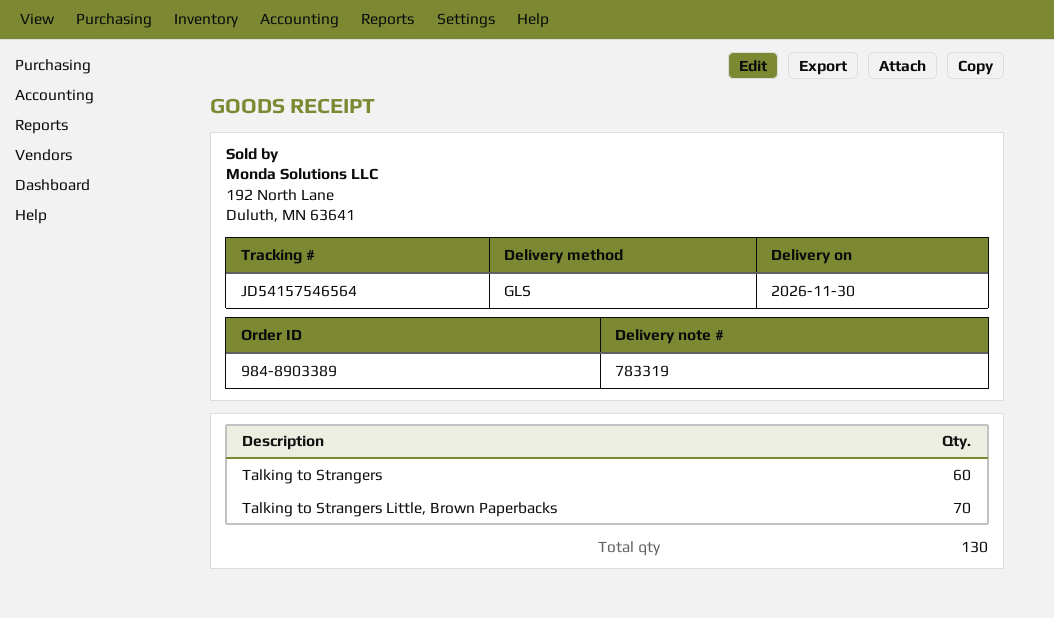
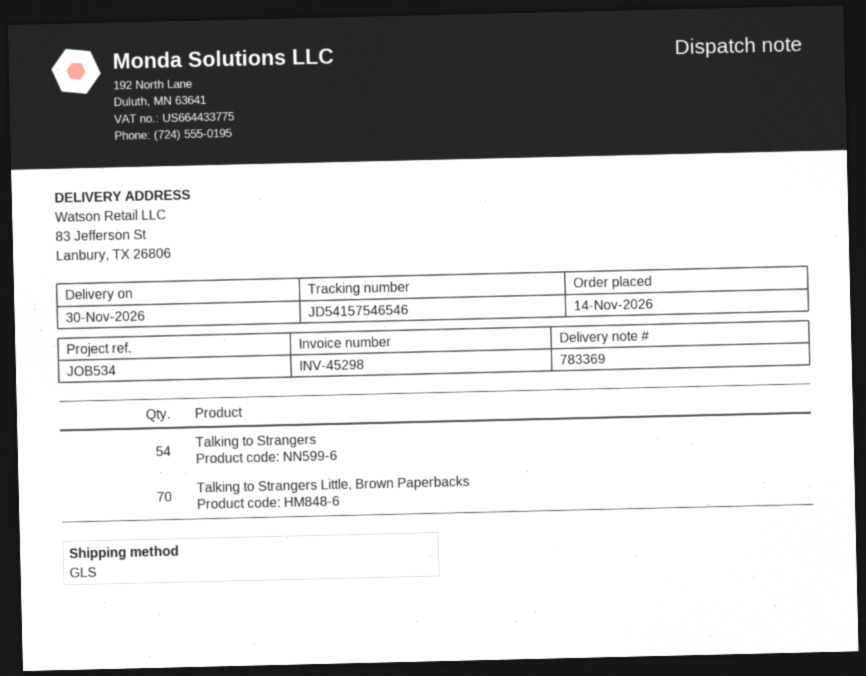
delivery note number: 783319 -> 783369
tracking number: JD54157546564 -> JD54157546546
Talking to Strangers: 60 -> 54

